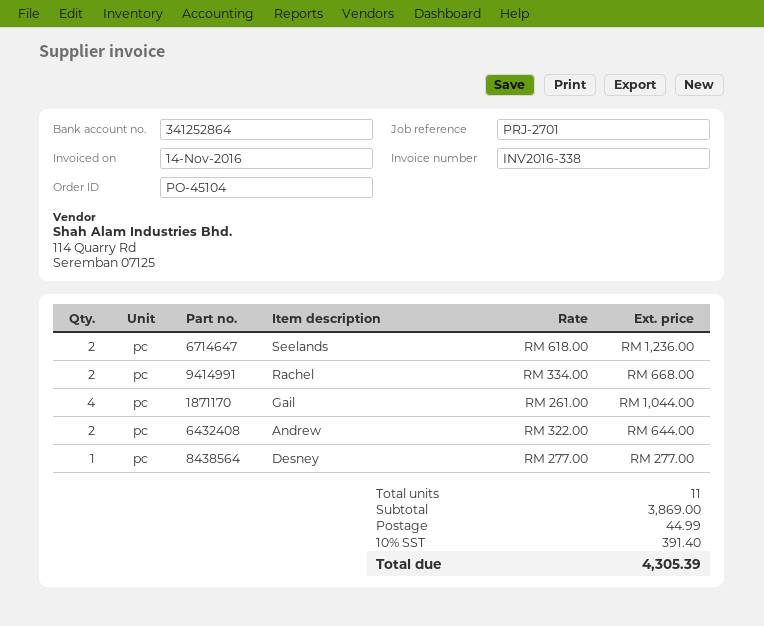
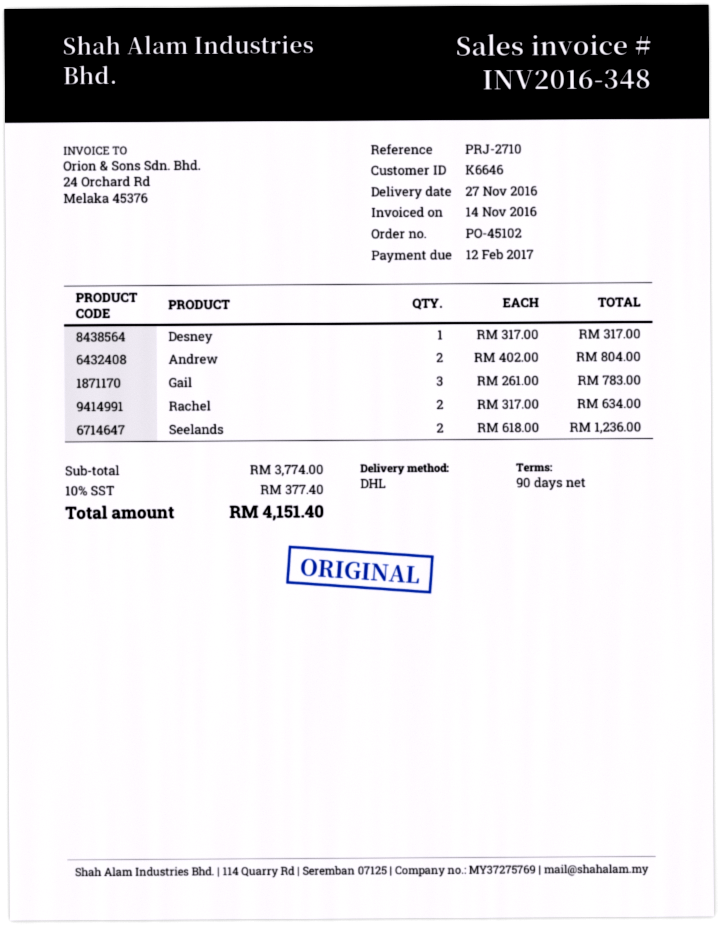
order number: PO-45104 -> PO-45102
invoice number: INV2016-338 -> INV2016-348
reference: PRJ-2701 -> PRJ-2710
Rachel: 2 x 334.00 = 668.00 -> 2 x 317.00 = 634.00
Gail: 4 x 261.00 = 1044.00 -> 3 x 261.00 = 783.00
Andrew: 2 x 322.00 = 644.00 -> 2 x 402.00 = 804.00
Desney: 1 x 277.00 = 277.00 -> 1 x 317.00 = 317.00
subtotal: 3869.00 -> 3774.00
shipping: 44.99 -> none
tax: 10% = 391.40 -> 10% = 377.40
total: 4305.39 -> 4151.40

